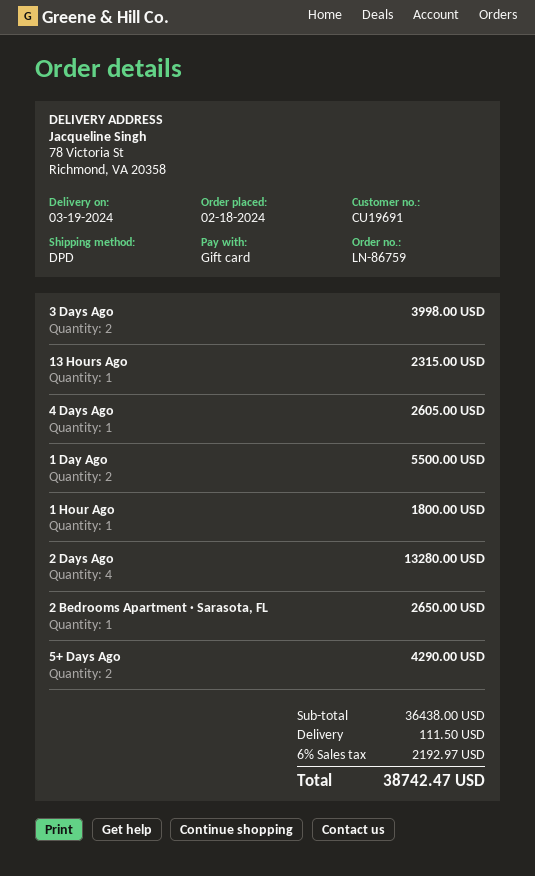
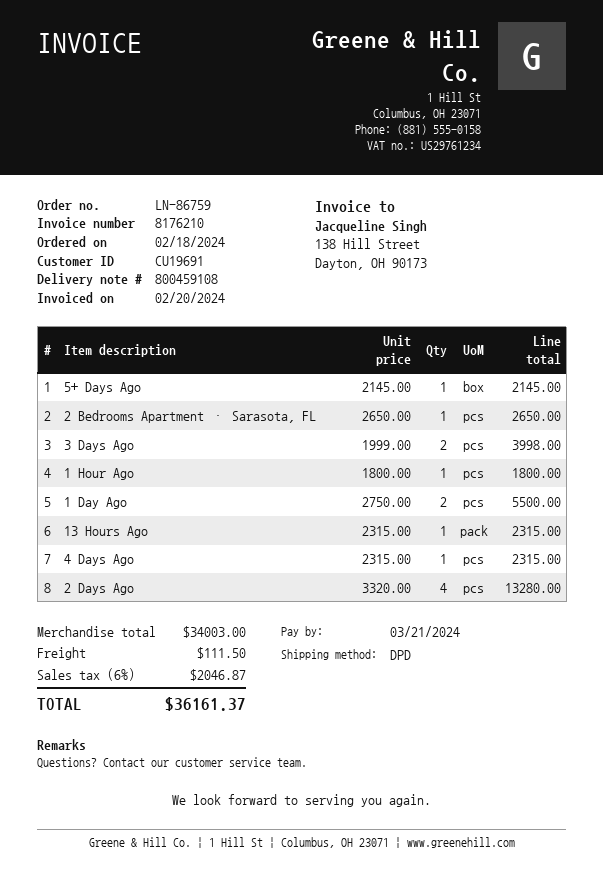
4 Days Ago: 1 for 2605.00 -> 1 for 2315.00
5+ Days Ago: 2 for 4290.00 -> 1 for 2145.00
subtotal: 36438.00 -> 34003.00
tax: 6% = 2192.97 -> 6% = 2046.87
total: 38742.47 -> 36161.37

